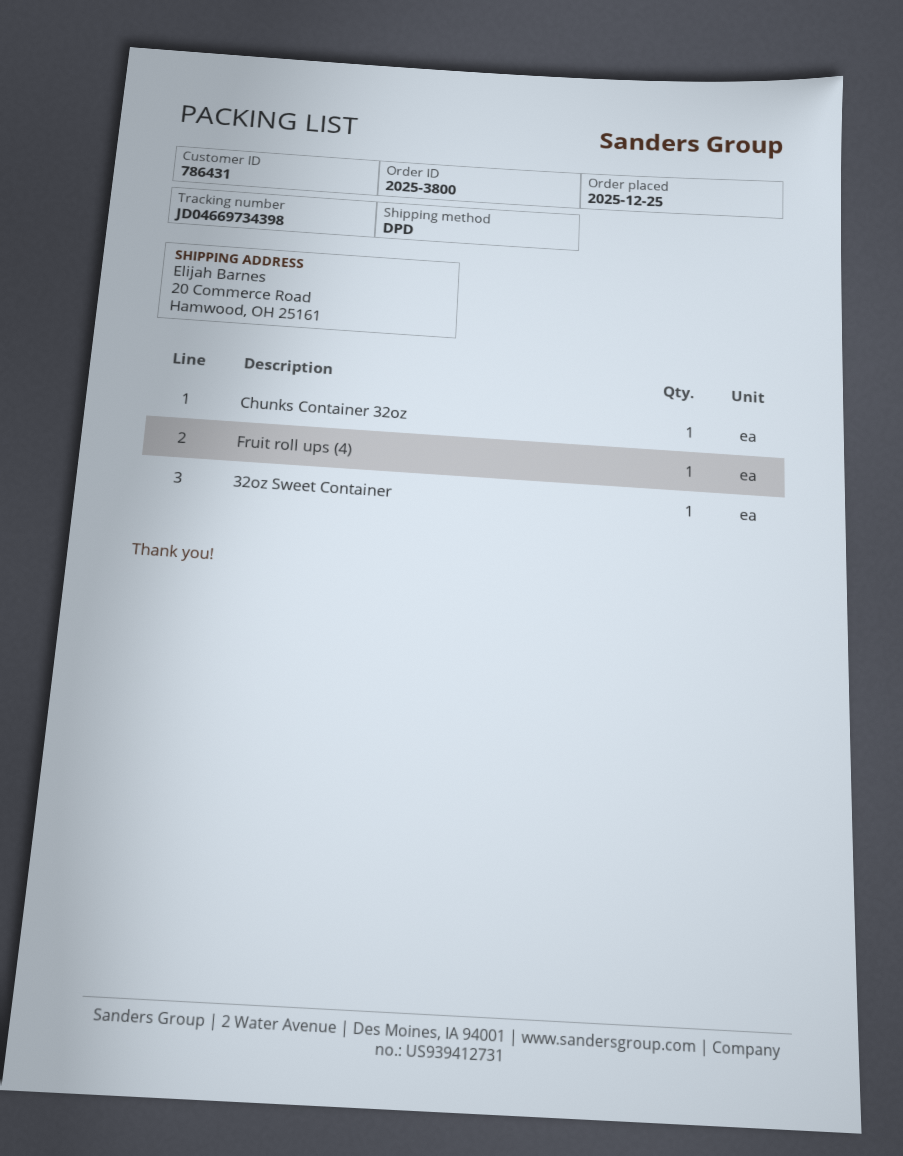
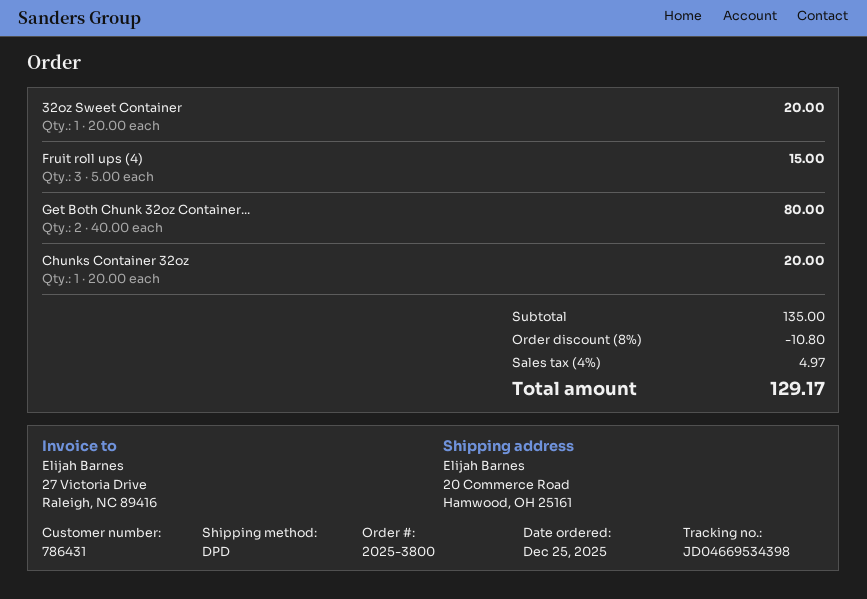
tracking number: JD04669734398 -> JD04669534398
Fruit roll ups (4): 1 -> 3
Get Both Chunk 32oz Container...: none -> 2

